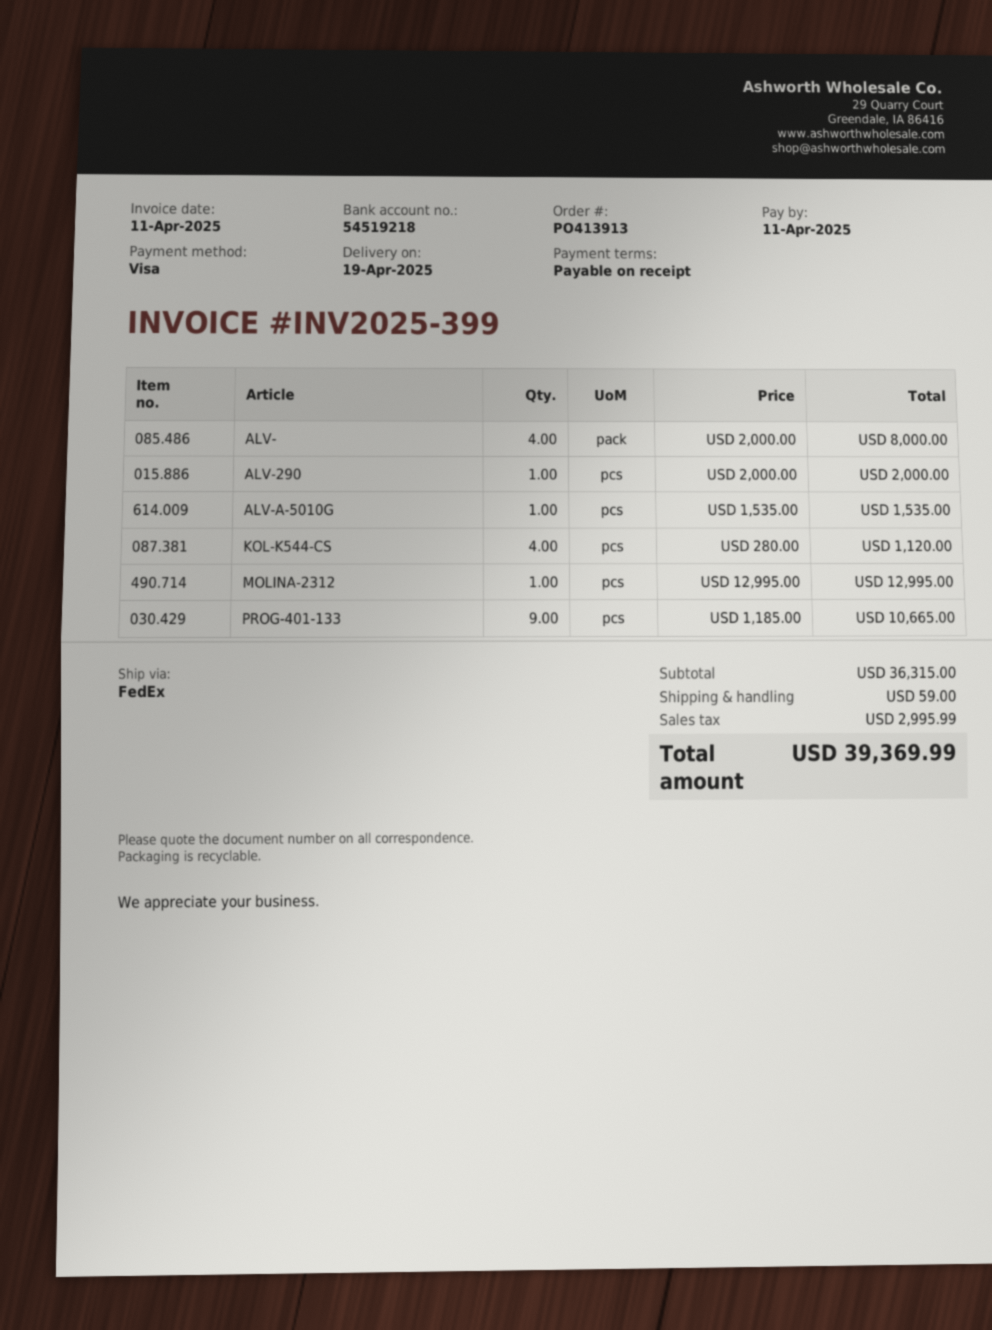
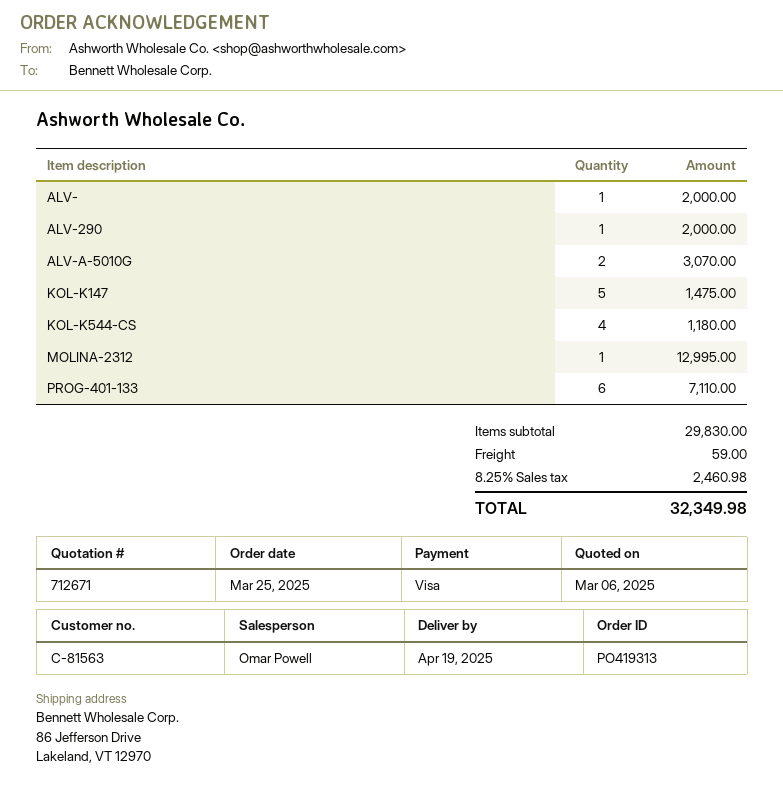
order number: PO413913 -> PO419313
ALV-: 4 for 8000.00 -> 1 for 2000.00
ALV-A-5010G: 1 for 1535.00 -> 2 for 3070.00
KOL-K544-CS: 4 for 1120.00 -> 4 for 1180.00
PROG-401-133: 9 for 10665.00 -> 6 for 7110.00
KOL-K147: none -> 5 for 1475.00
subtotal: 36315.00 -> 29830.00
tax: 2995.99 -> 2460.98
total: 39369.99 -> 32349.98

